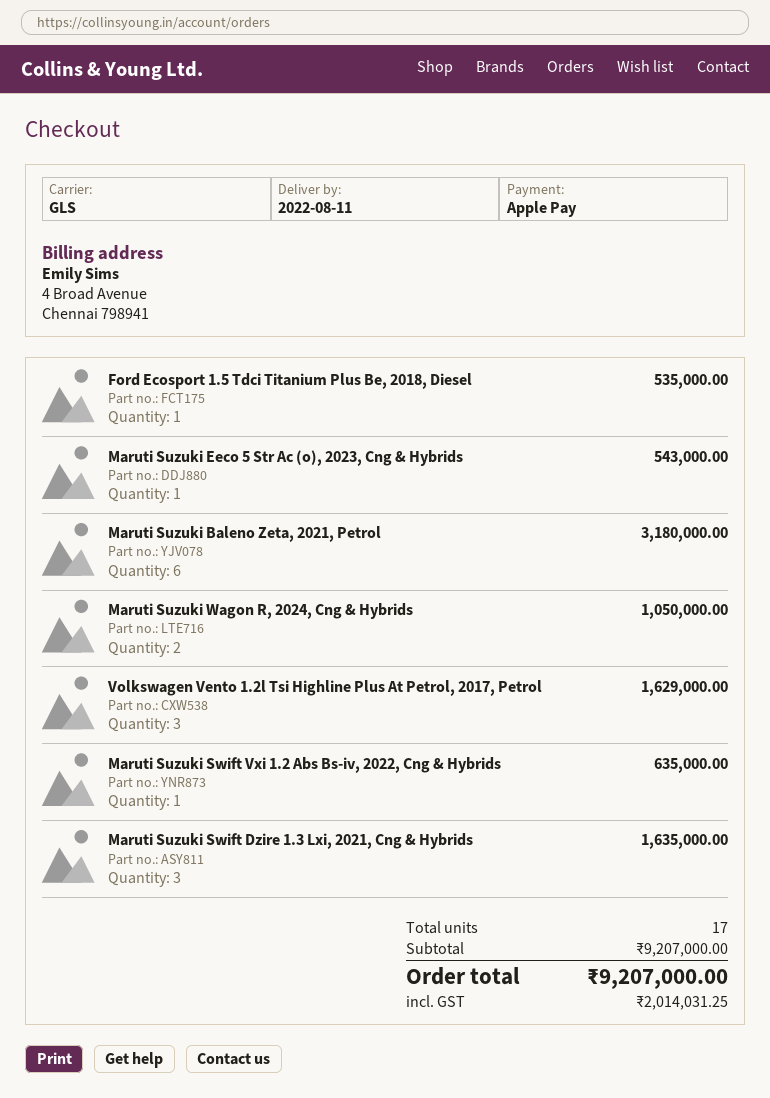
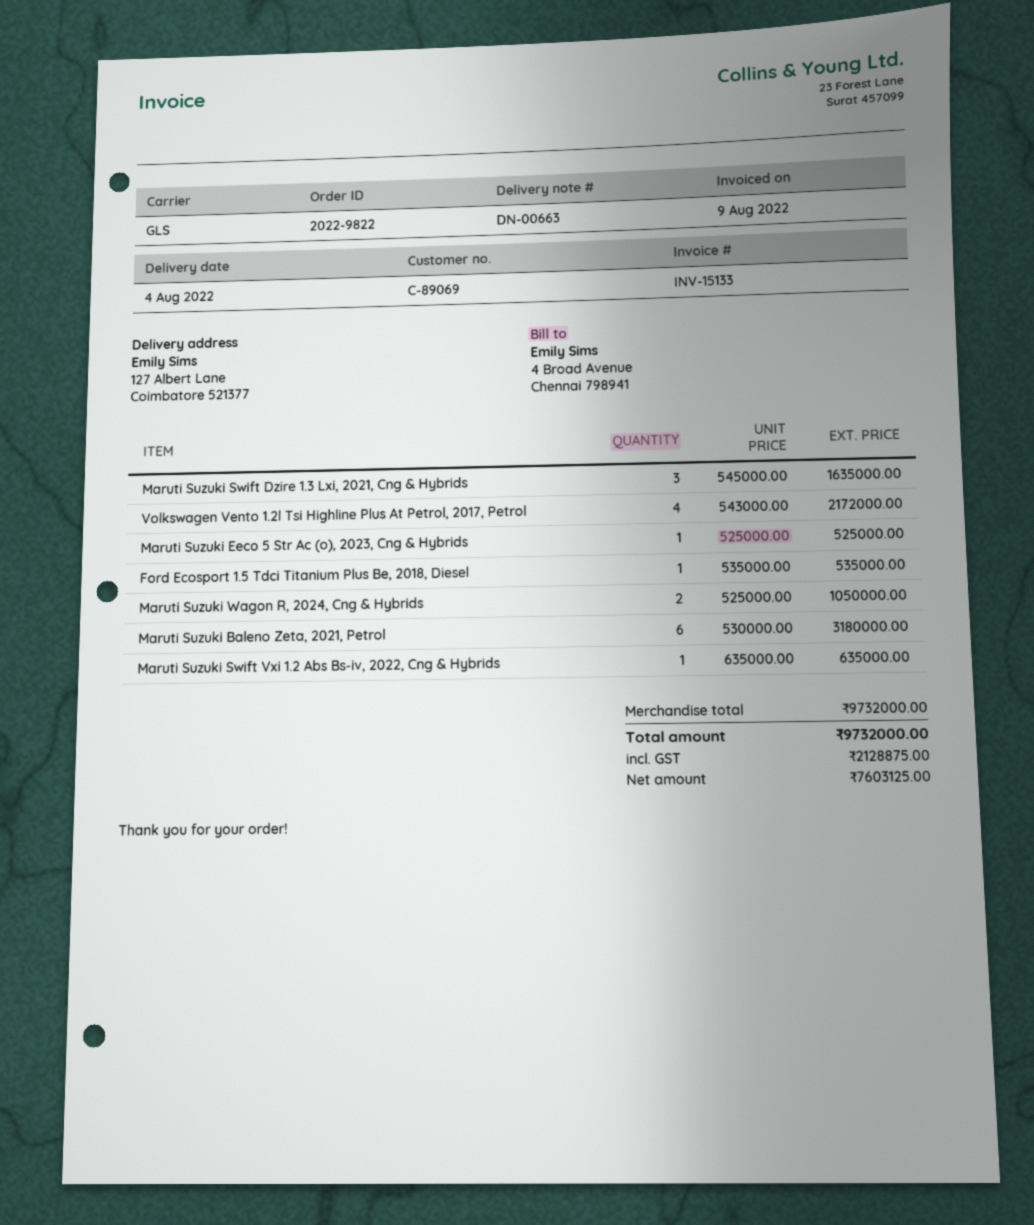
delivery date: 2022-08-11 -> 2022-08-04
Maruti Suzuki Eeco 5 Str Ac (o), 2023, Cng & Hybrids: 1 for 543000.00 -> 1 for 525000.00
Volkswagen Vento 1.2l Tsi Highline Plus At Petrol, 2017, Petrol: 3 for 1629000.00 -> 4 for 2172000.00
subtotal: 9207000.00 -> 9732000.00
tax: 2014031.25 -> 2128875.00
total: 9207000.00 -> 9732000.00

